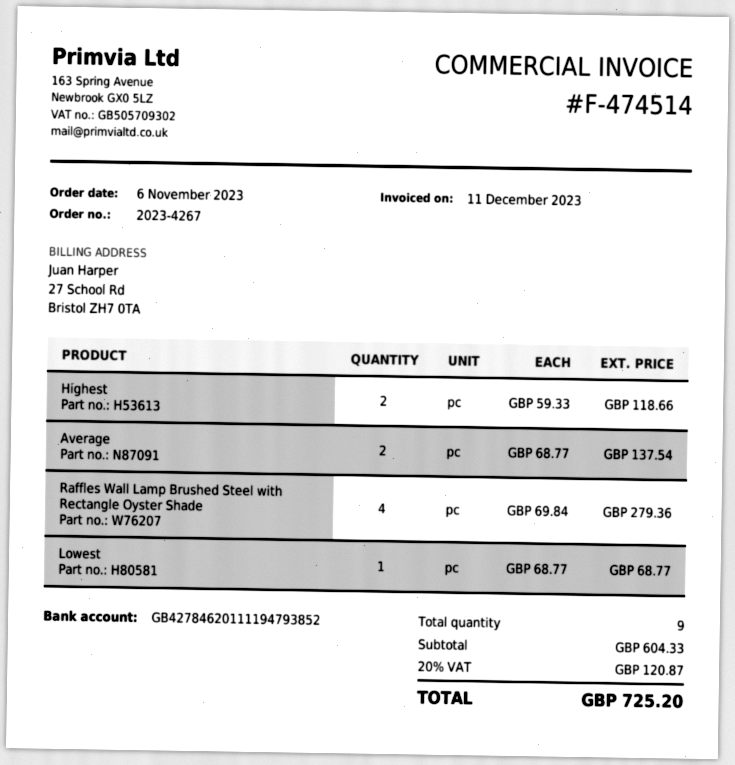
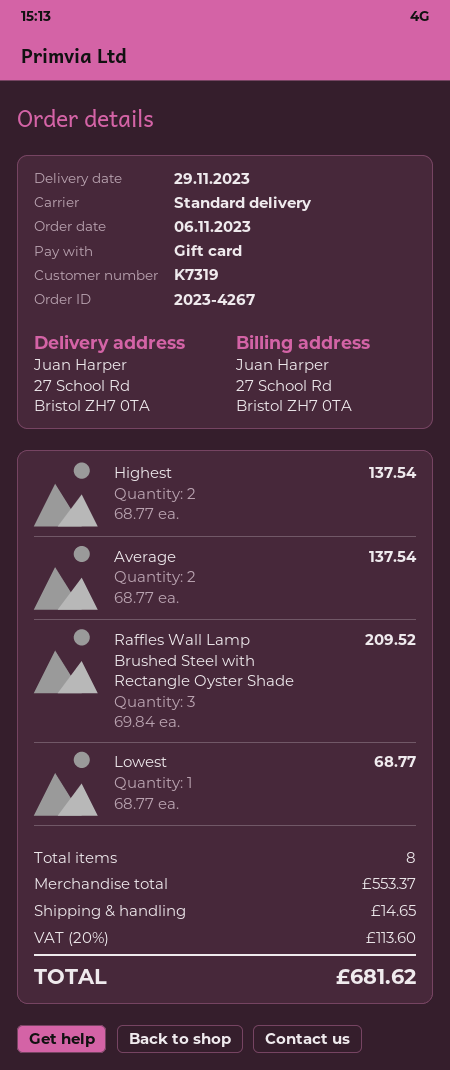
Highest: 2 x 59.33 = 118.66 -> 2 x 68.77 = 137.54
Raffles Wall Lamp Brushed Steel with Rectangle Oyster Shade: 4 x 69.84 = 279.36 -> 3 x 69.84 = 209.52
total quantity: 9 -> 8
subtotal: 604.33 -> 553.37
shipping: none -> 14.65
tax: 20% = 120.87 -> 20% = 113.60
total: 725.20 -> 681.62

